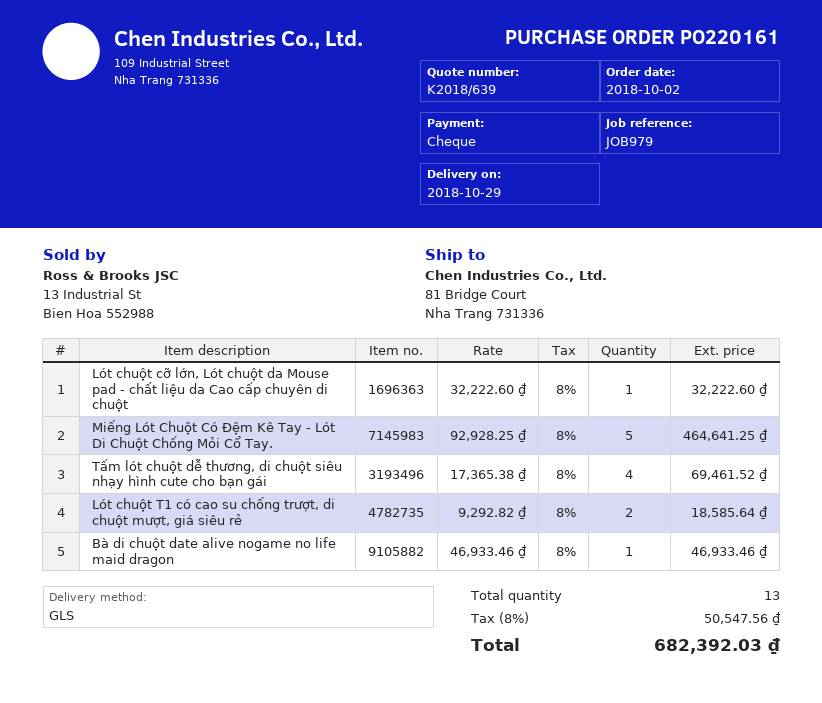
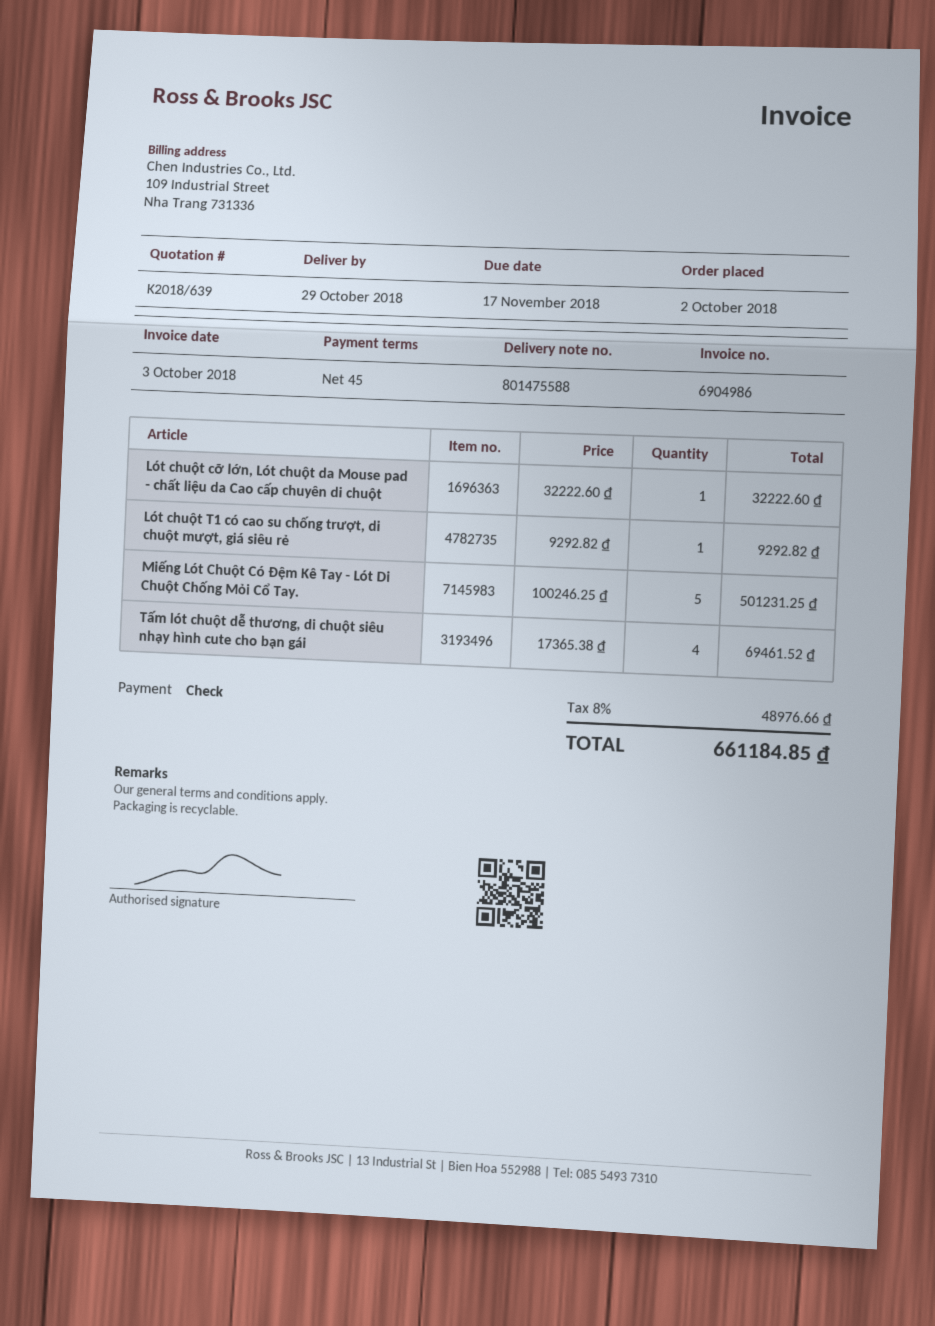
Miếng Lót Chuột Có Đệm Kê Tay - Lót Di Chuột Chống Mỏi Cổ Tay.: 5 x 92928.25 = 464641.25 -> 5 x 100246.25 = 501231.25
Lót chuột T1 có cao su chống trượt, di chuột mượt, giá siêu rẻ: 2 x 9292.82 = 18585.64 -> 1 x 9292.82 = 9292.82
Bà di chuột date alive nogame no life maid dragon: 1 x 46933.46 = 46933.46 -> none
tax: 8% = 50547.56 -> 8% = 48976.66
total: 682392.03 -> 661184.85

